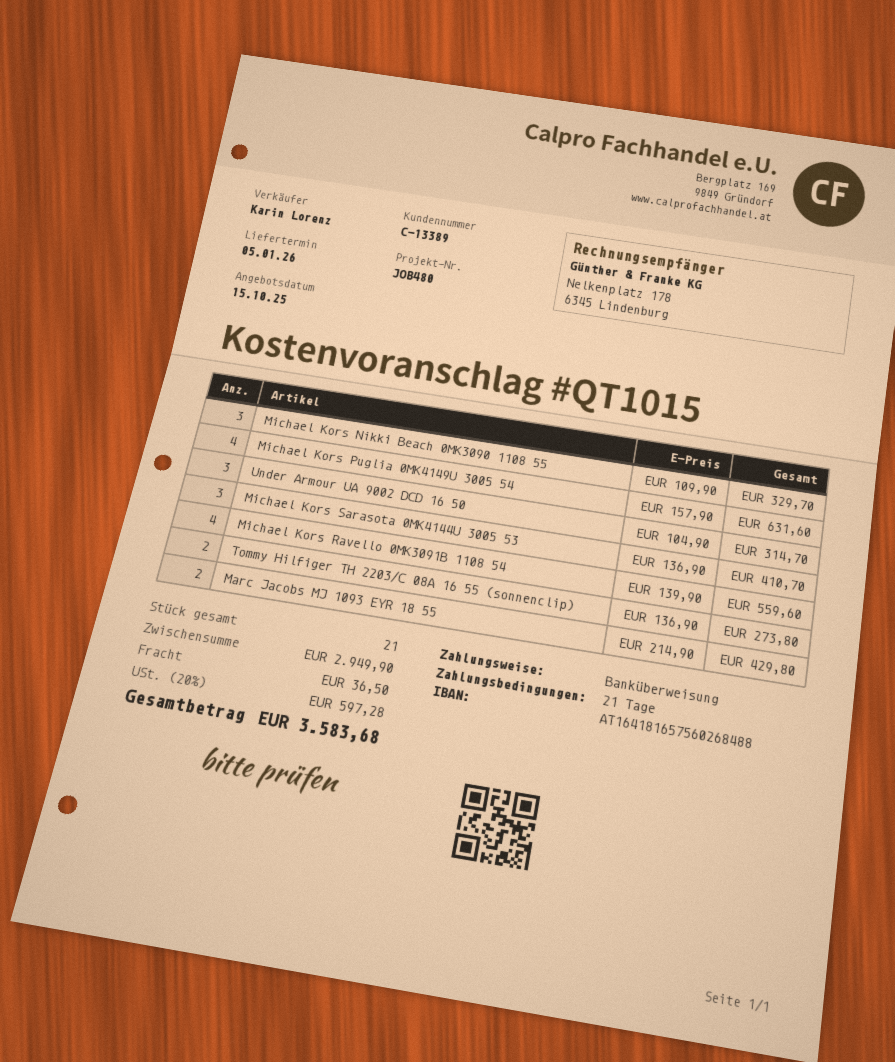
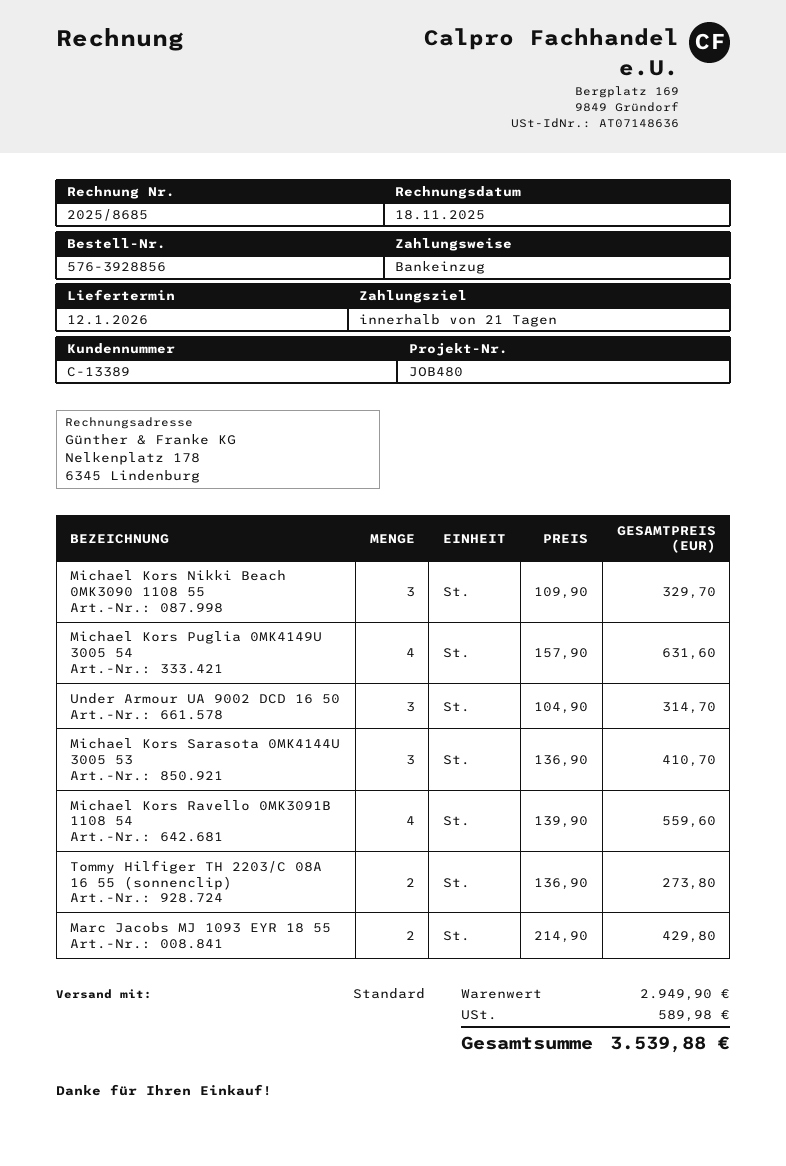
delivery date: 2026-01-05 -> 2026-01-12
payment method: bank transfer -> direct debit
shipping: 36.50 -> none
tax: 597.28 -> 589.98
total: 3583.68 -> 3539.88

